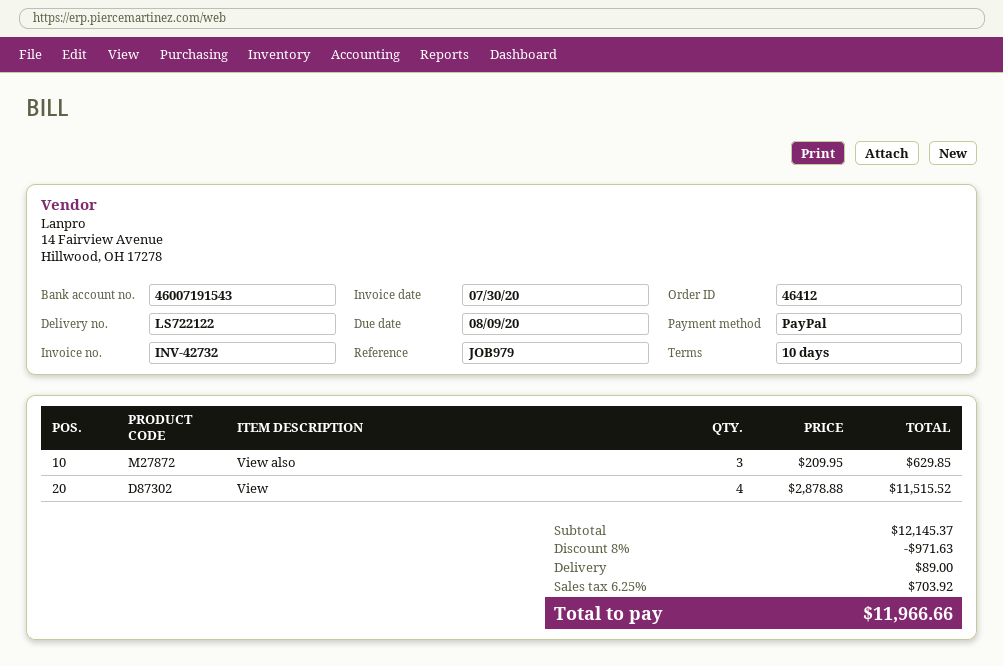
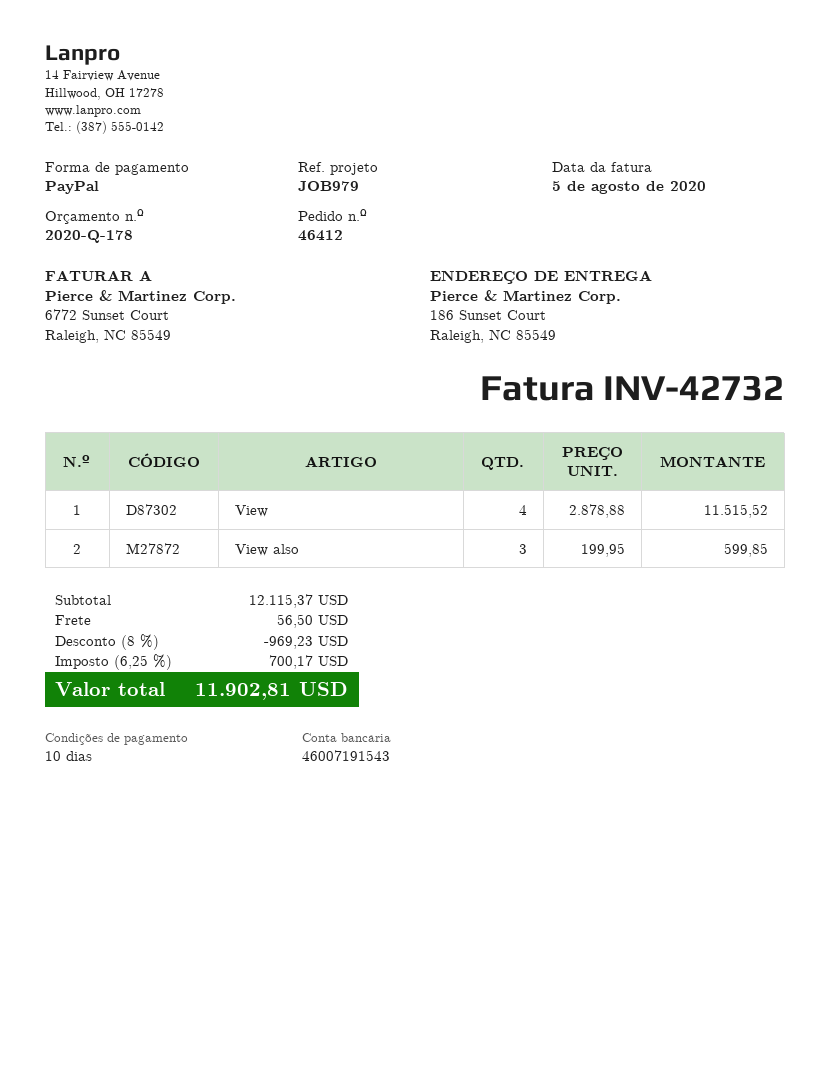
invoice date: 2020-07-30 -> 2020-08-05
View also: 3 x 209.95 = 629.85 -> 3 x 199.95 = 599.85
subtotal: 12145.37 -> 12115.37
discount: 8% = 971.63 -> 8% = 969.23
shipping: 89.00 -> 56.50
tax: 6.25% = 703.92 -> 6.25% = 700.17
total: 11966.66 -> 11902.81

